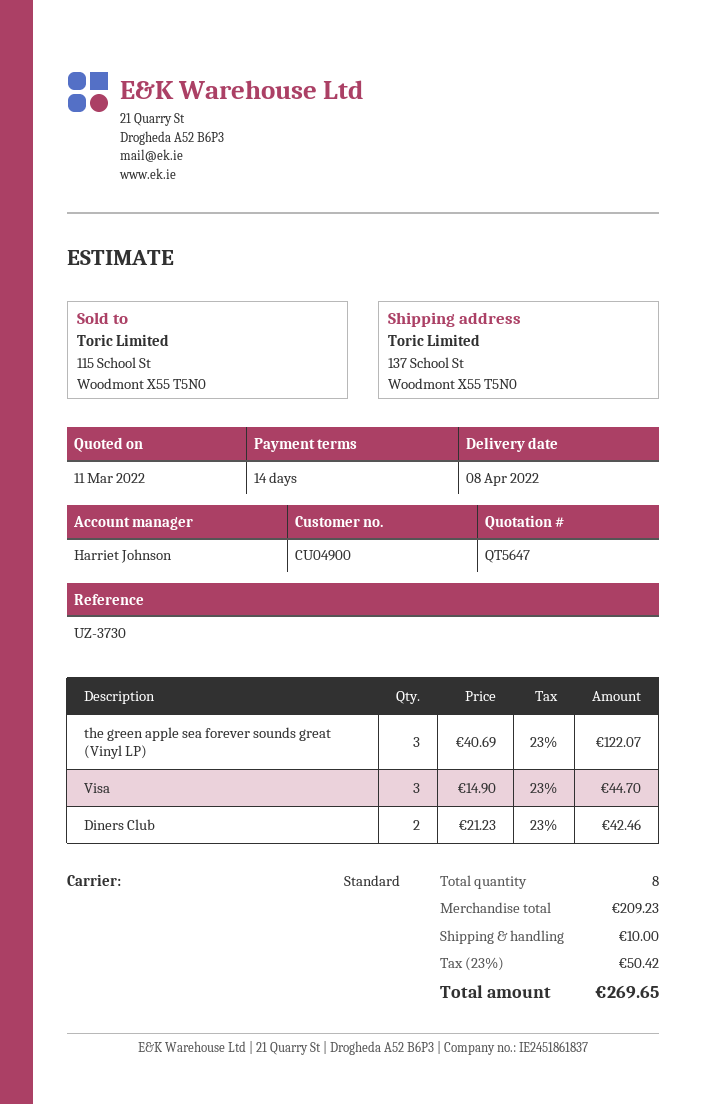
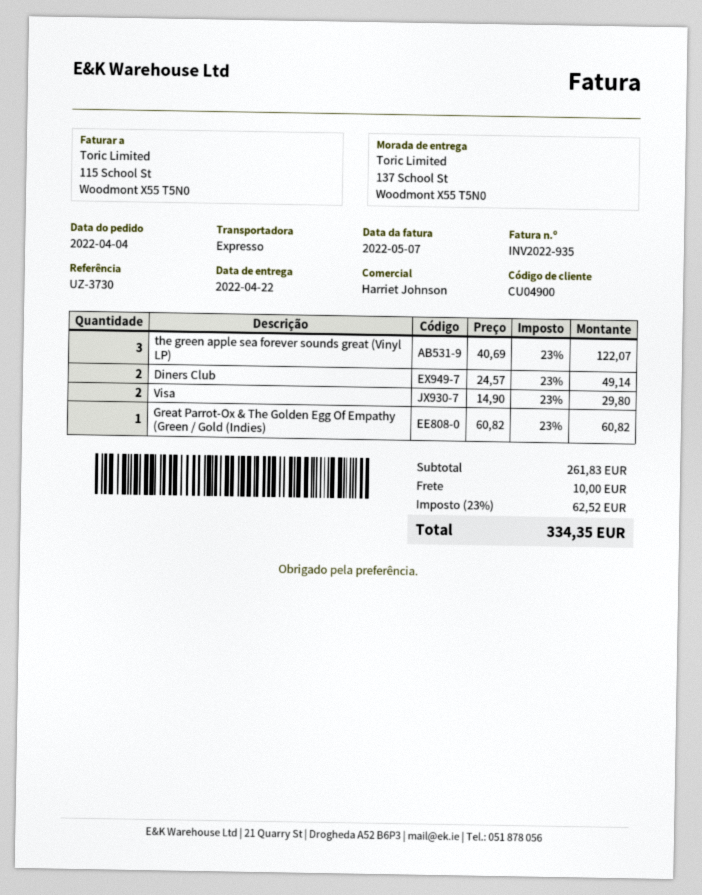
delivery date: 2022-04-08 -> 2022-04-22
shipping method: standard -> express
Visa: 3 x 14.90 = 44.70 -> 2 x 14.90 = 29.80
Diners Club: 2 x 21.23 = 42.46 -> 2 x 24.57 = 49.14
Great Parrot-Ox & The Golden Egg Of Empathy (Green / Gold (Indies): none -> 1 x 60.82 = 60.82
subtotal: 209.23 -> 261.83
tax: 23% = 50.42 -> 23% = 62.52
total: 269.65 -> 334.35

